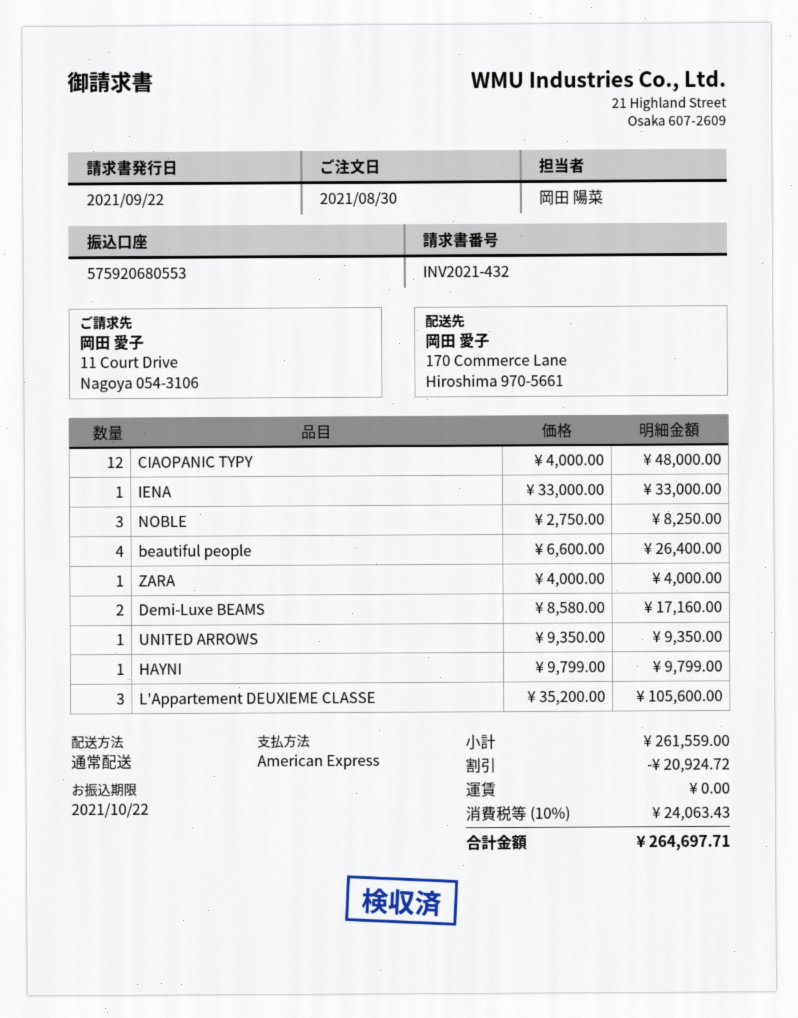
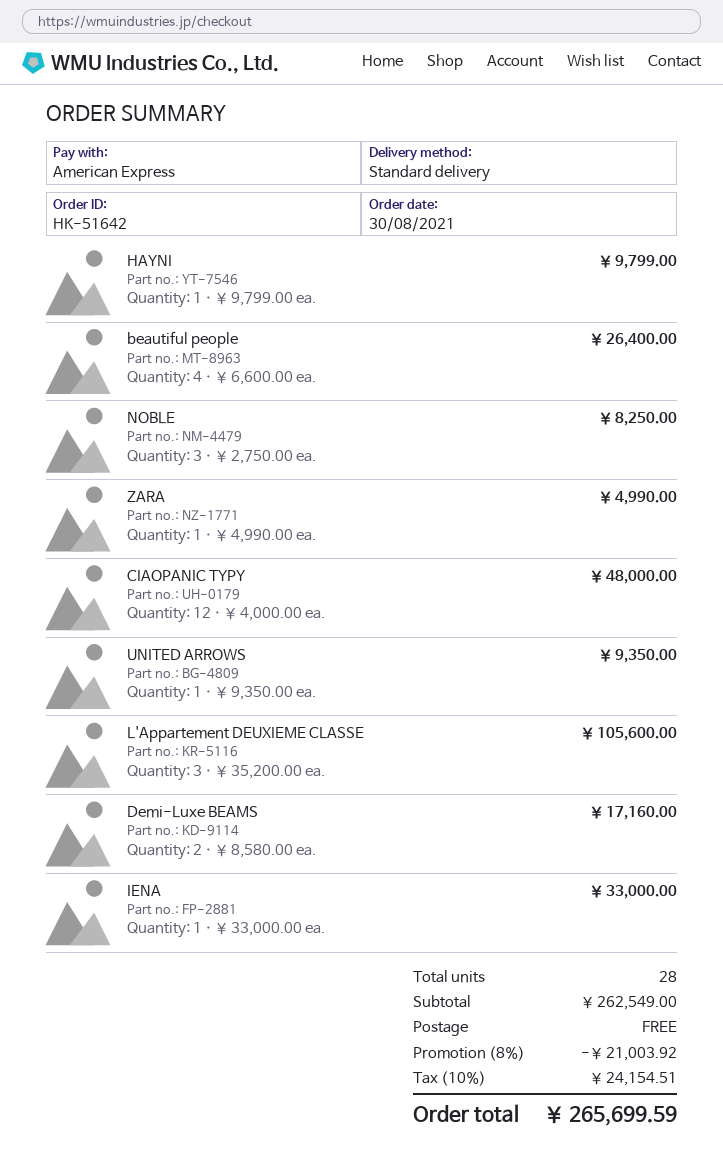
ZARA: 1 x 4000.00 = 4000.00 -> 1 x 4990.00 = 4990.00
subtotal: 261559.00 -> 262549.00
discount: 20924.72 -> 21003.92
tax: 10% = 24063.43 -> 10% = 24154.51
total: 264697.71 -> 265699.59

